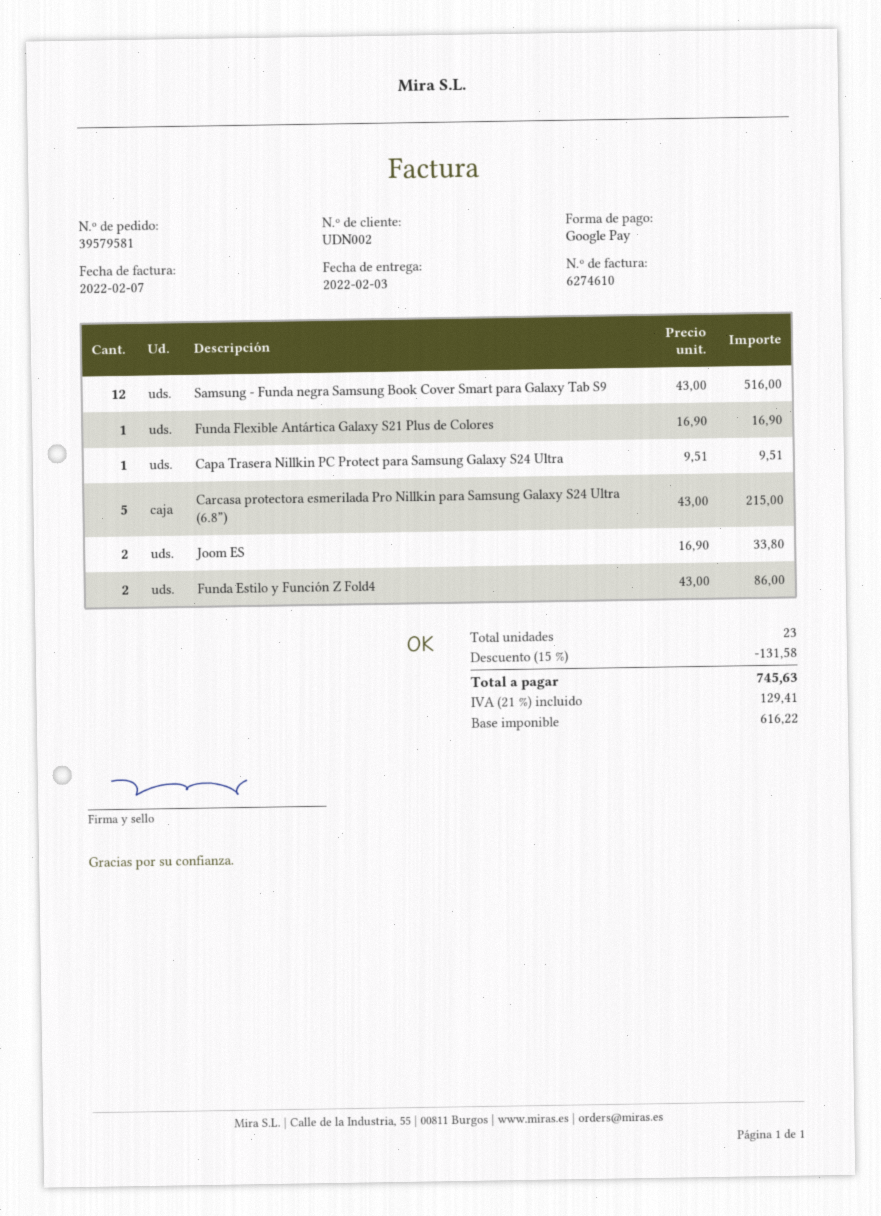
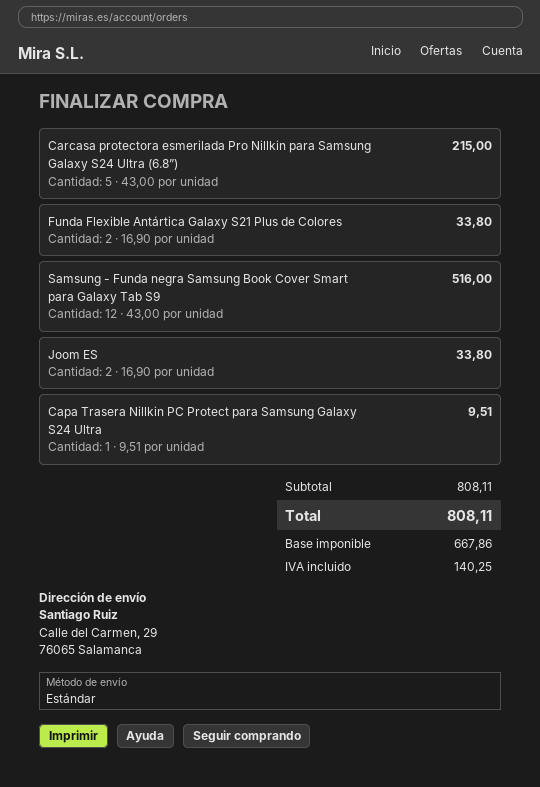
Funda Flexible Antártica Galaxy S21 Plus de Colores: 1 x 16.90 = 16.90 -> 2 x 16.90 = 33.80
Funda Estilo y Función Z Fold4: 2 x 43.00 = 86.00 -> none
discount: 15% = 131.58 -> none
net: 616.22 -> 667.86
tax: 129.41 -> 140.25
total: 745.63 -> 808.11

